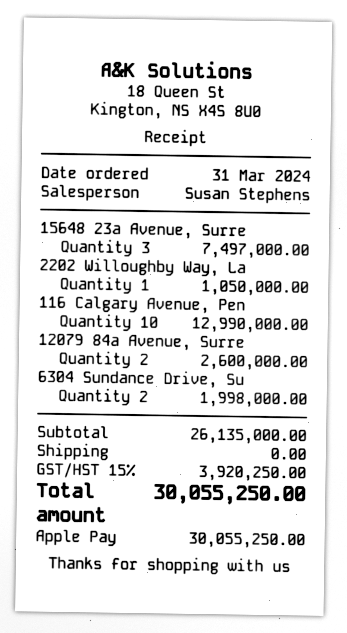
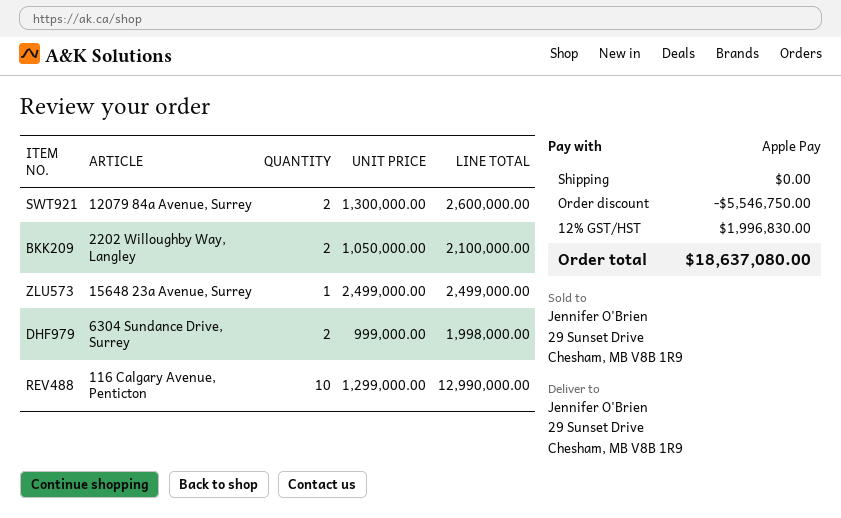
15648 23a Avenue, Surre: 3 for 7497000.00 -> 1 for 2499000.00
2202 Willoughby Way, La: 1 for 1050000.00 -> 2 for 2100000.00
discount: none -> 5546750.00
tax: 15% = 3920250.00 -> 12% = 1996830.00
total: 30055250.00 -> 18637080.00

